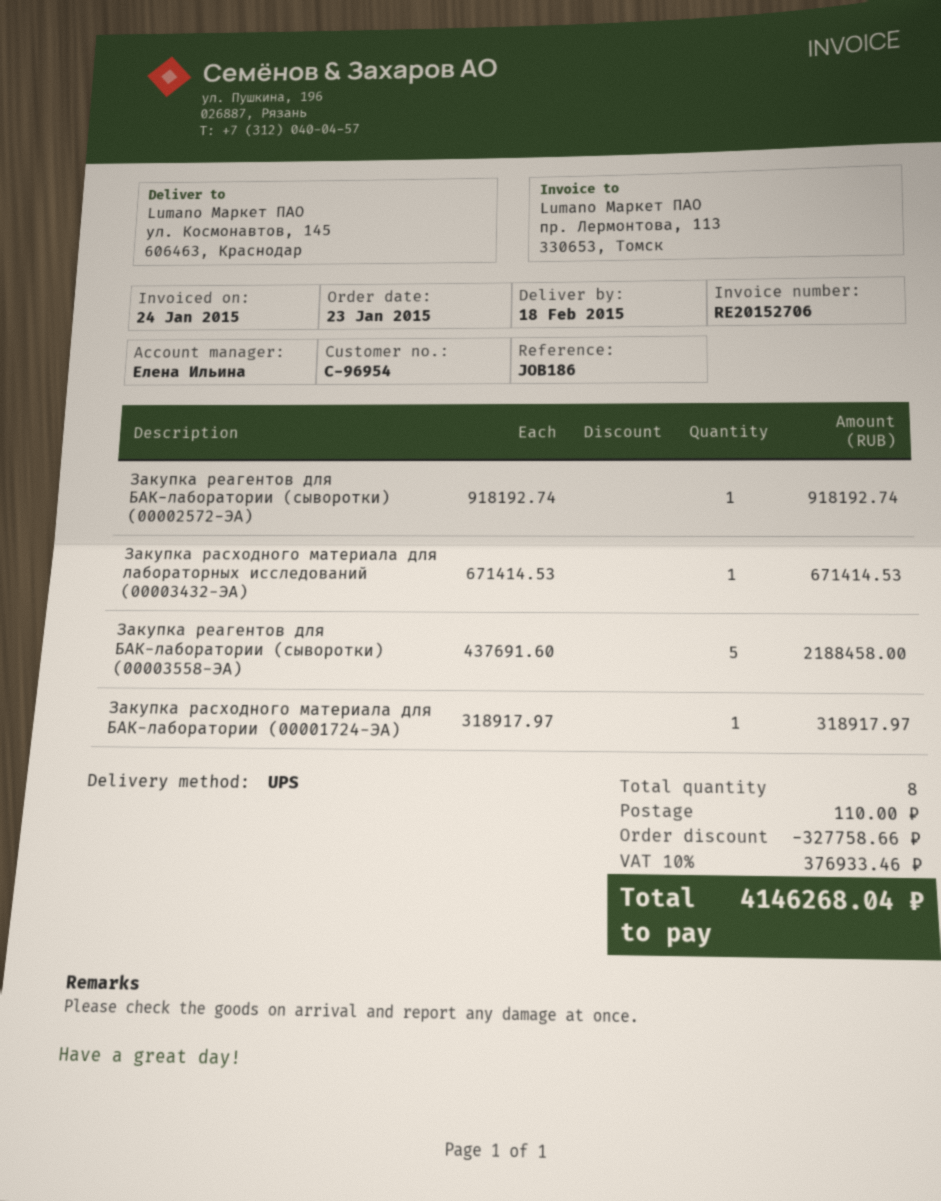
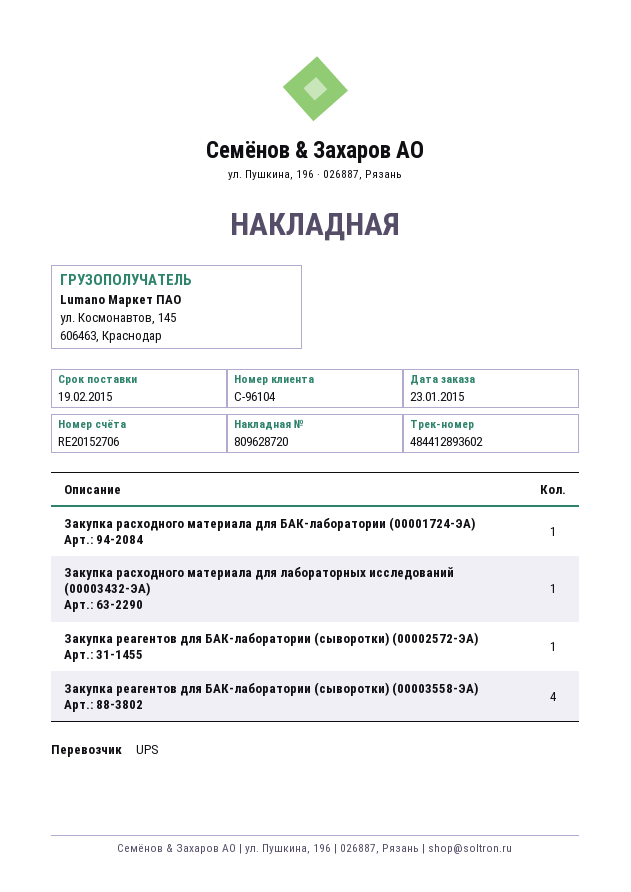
delivery date: 2015-02-18 -> 2015-02-19
customer number: C-96954 -> C-96104
Закупка реагентов для БАК-лаборатории (сыворотки) (00003558-ЭА): 5 -> 4

